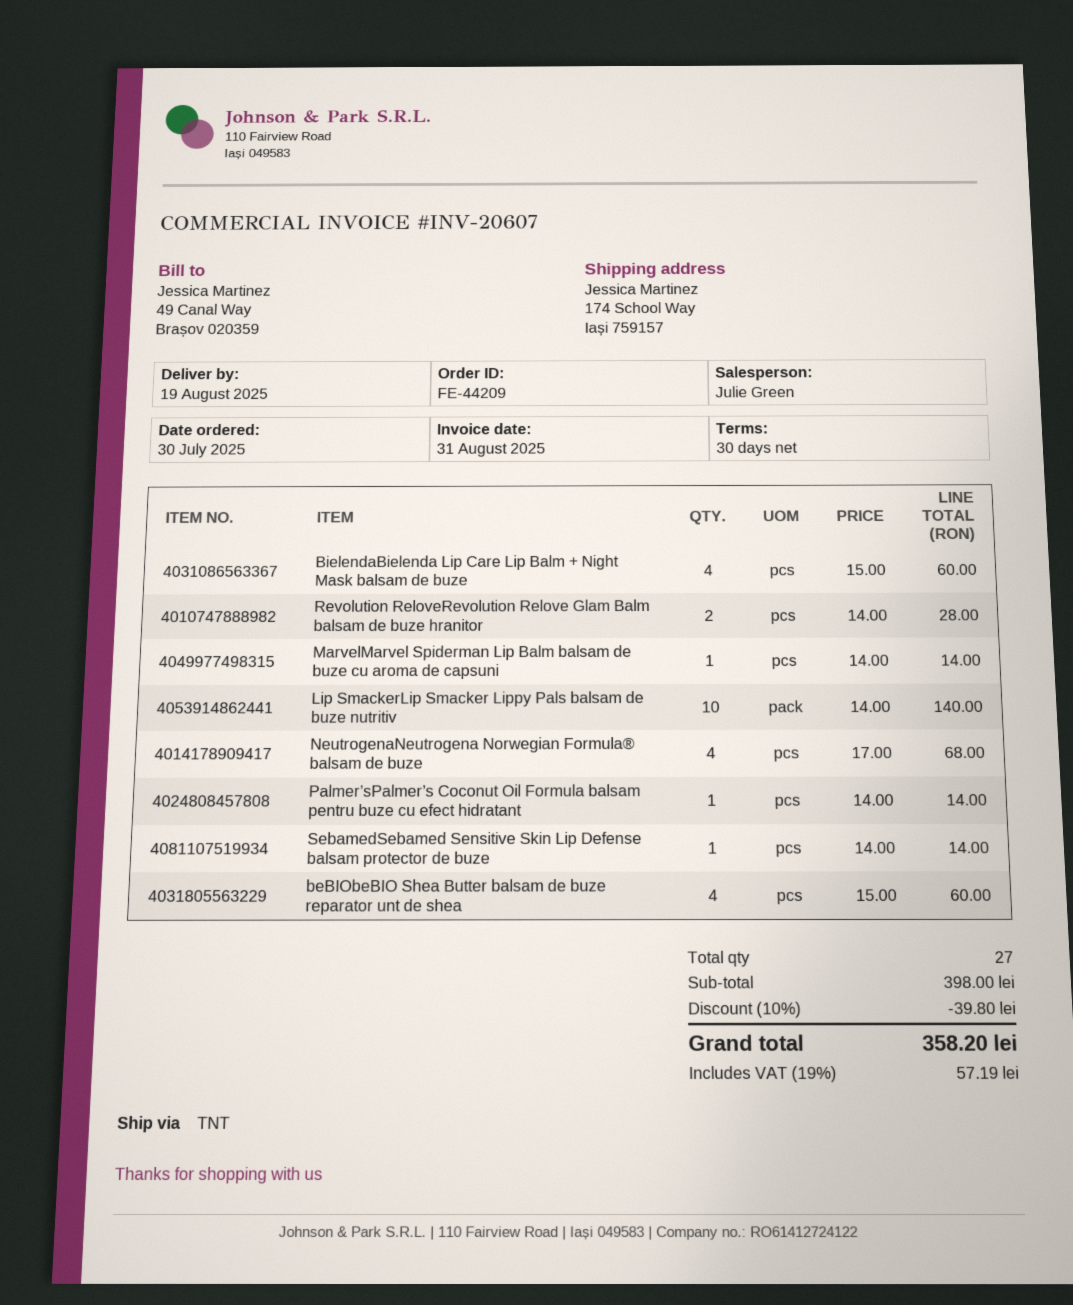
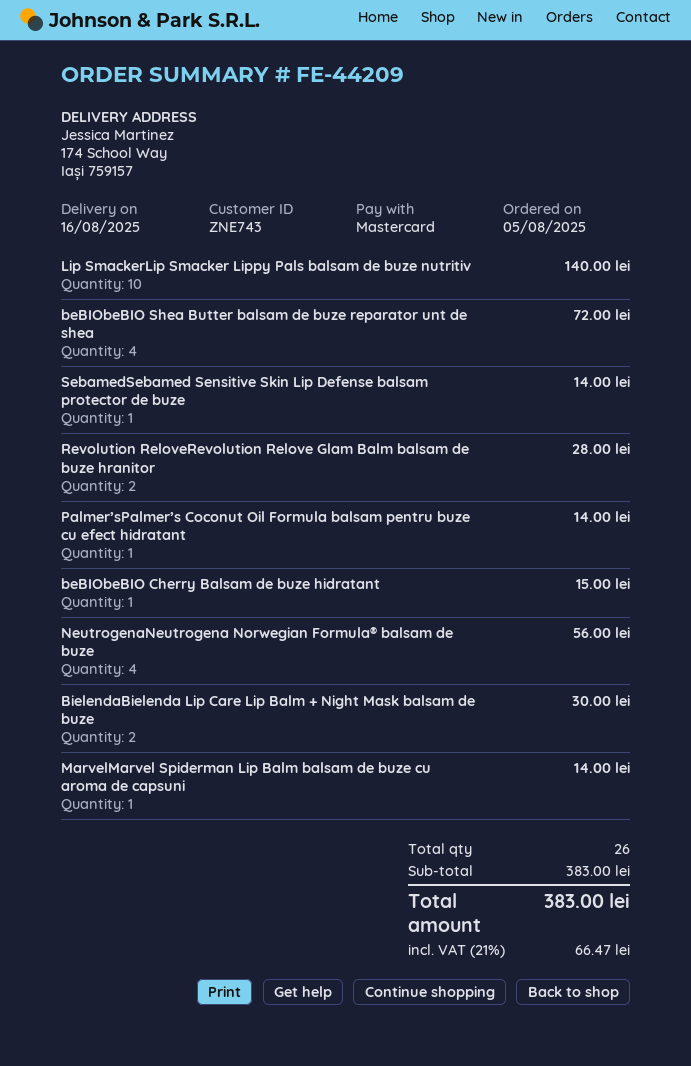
order date: 2025-07-30 -> 2025-08-05
delivery date: 2025-08-19 -> 2025-08-16
BielendaBielenda Lip Care Lip Balm + Night Mask balsam de buze: 4 for 60.00 -> 2 for 30.00
NeutrogenaNeutrogena Norwegian Formula® balsam de buze: 4 for 68.00 -> 4 for 56.00
beBIObeBIO Shea Butter balsam de buze reparator unt de shea: 4 for 60.00 -> 4 for 72.00
beBIObeBIO Cherry Balsam de buze hidratant: none -> 1 for 15.00
total quantity: 27 -> 26
subtotal: 398.00 -> 383.00
discount: 10% = 39.80 -> none
tax: 19% = 57.19 -> 21% = 66.47
total: 358.20 -> 383.00

